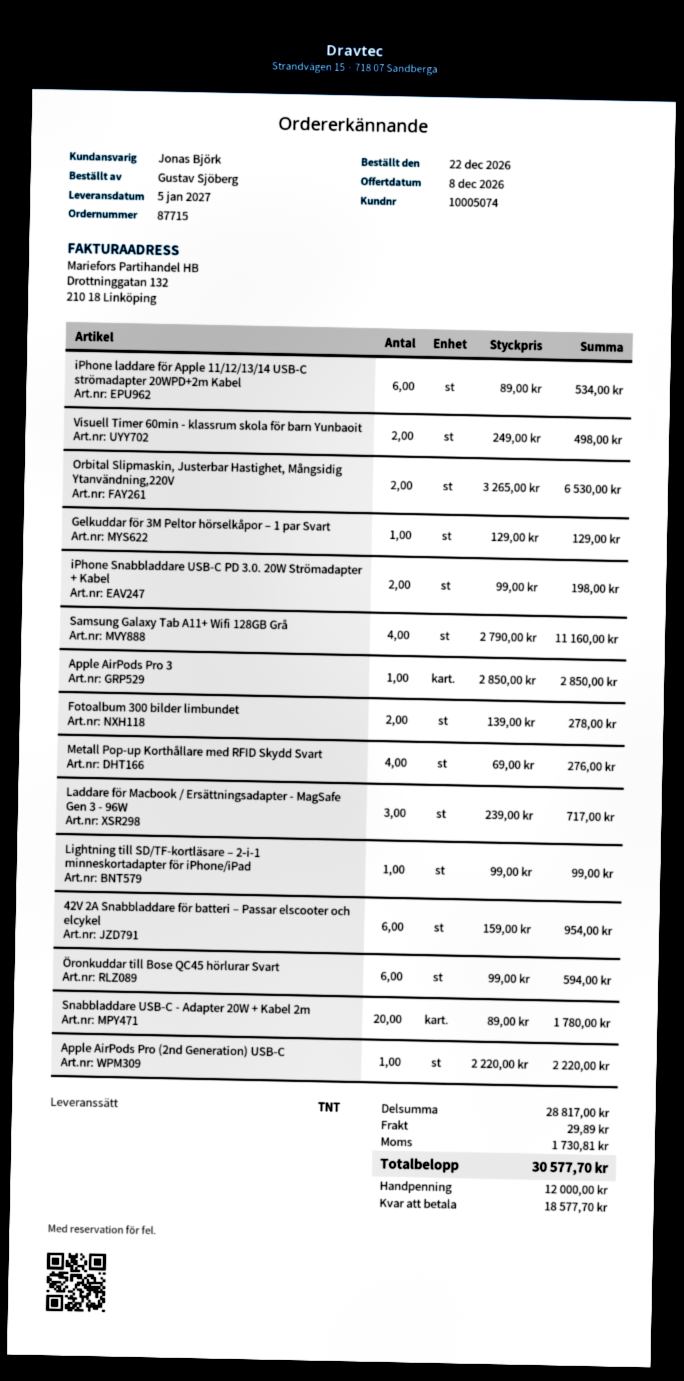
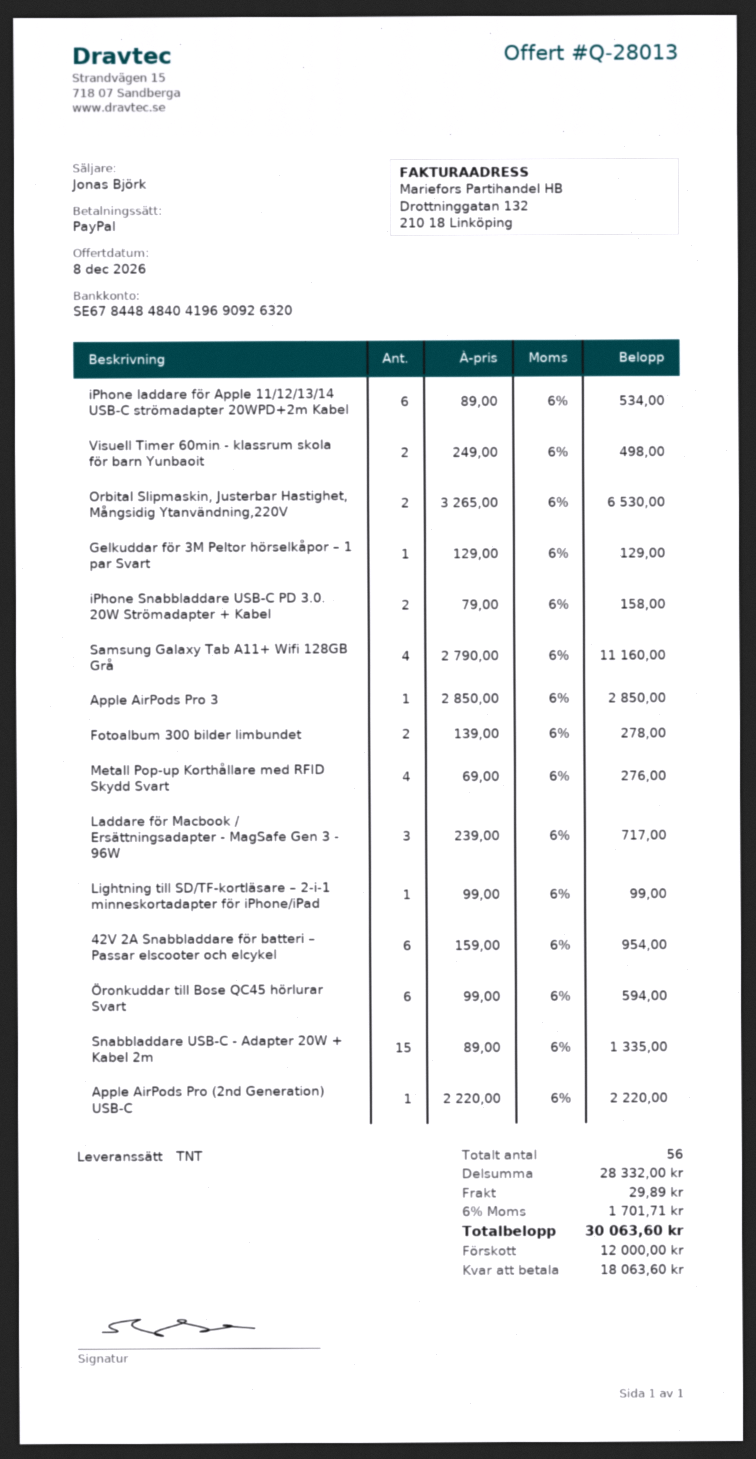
iPhone Snabbladdare USB-C PD 3.0. 20W Strömadapter + Kabel: 2 x 99.00 = 198.00 -> 2 x 79.00 = 158.00
Snabbladdare USB-C - Adapter 20W + Kabel 2m: 20 x 89.00 = 1780.00 -> 15 x 89.00 = 1335.00
subtotal: 28817.00 -> 28332.00
tax: 1730.81 -> 1701.71
total: 30577.70 -> 30063.60
balance: 18577.70 -> 18063.60

